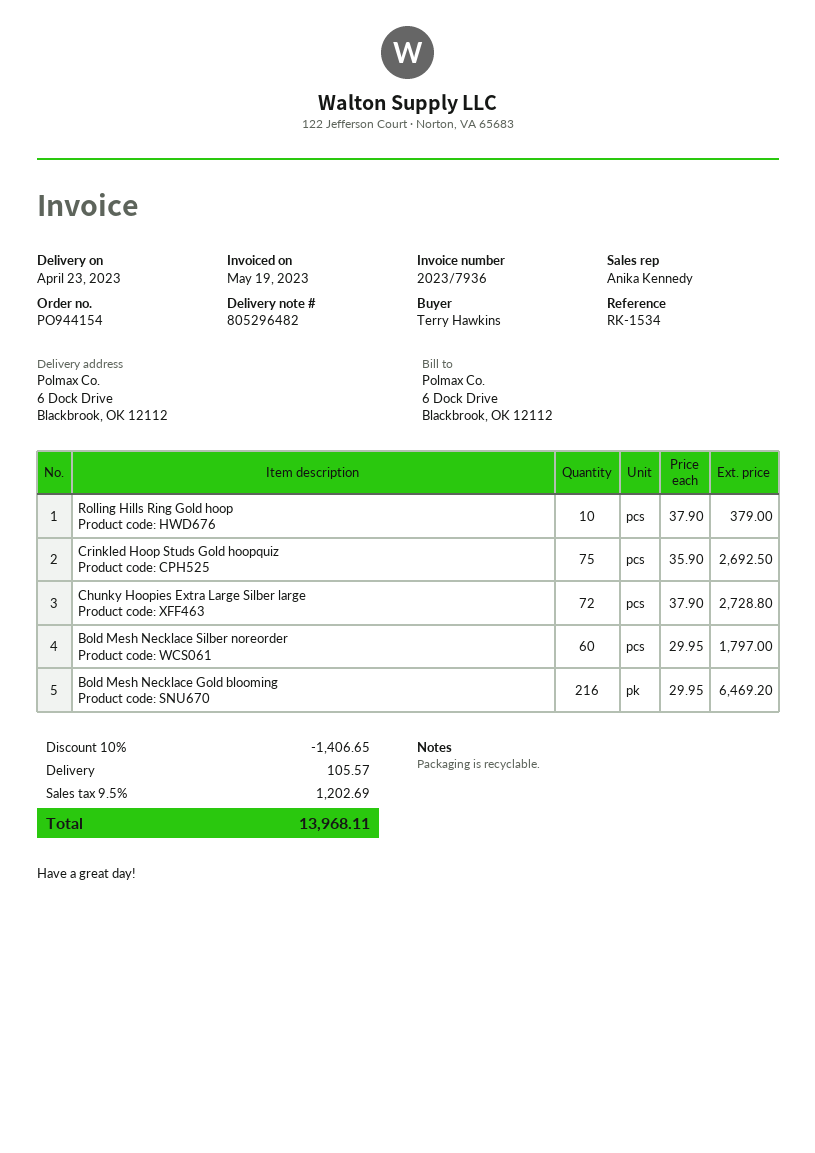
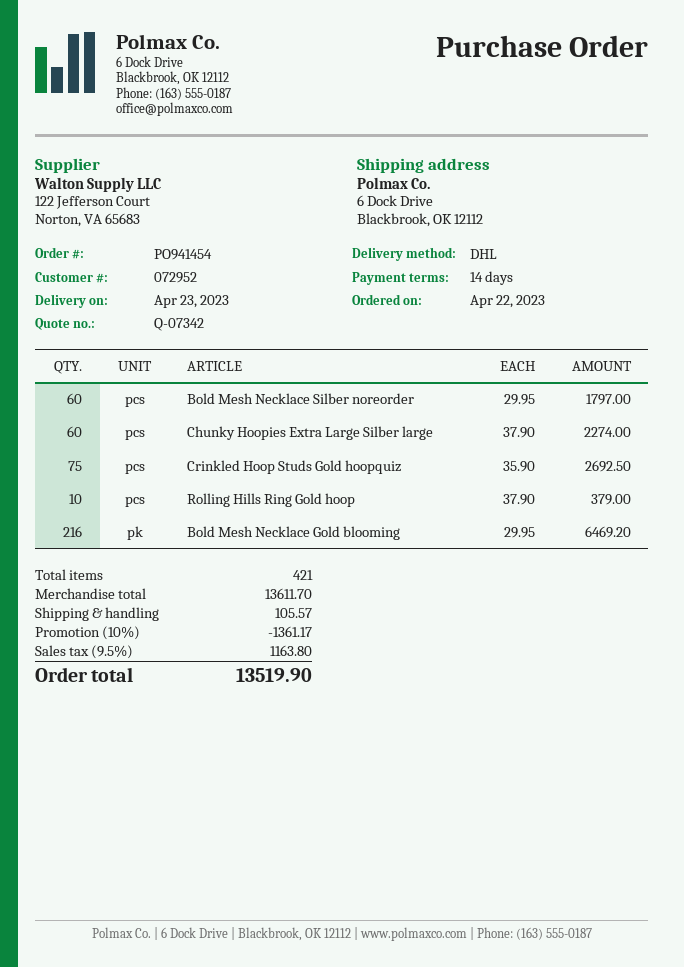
order number: PO944154 -> PO941454
Chunky Hoopies Extra Large Silber large: 72 x 37.90 = 2728.80 -> 60 x 37.90 = 2274.00
discount: 10% = 1406.65 -> 10% = 1361.17
tax: 9.5% = 1202.69 -> 9.5% = 1163.80
total: 13968.11 -> 13519.90

